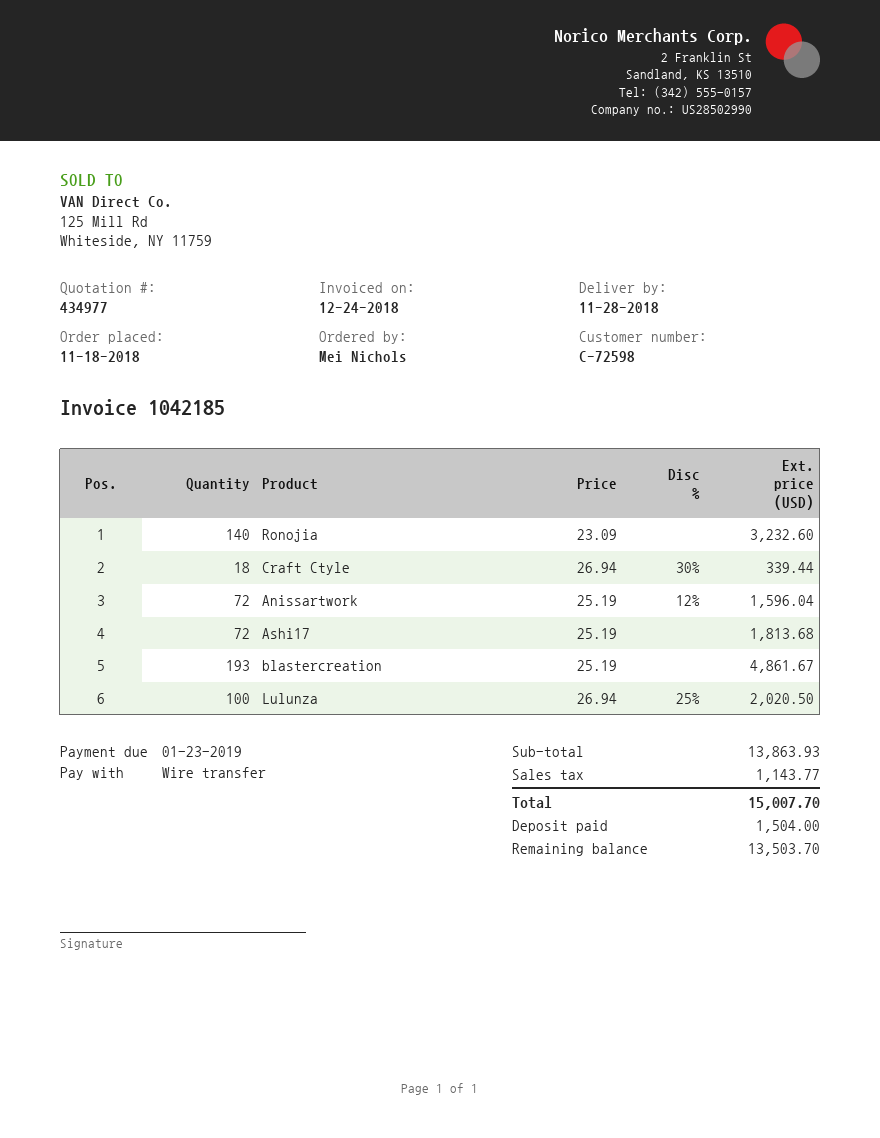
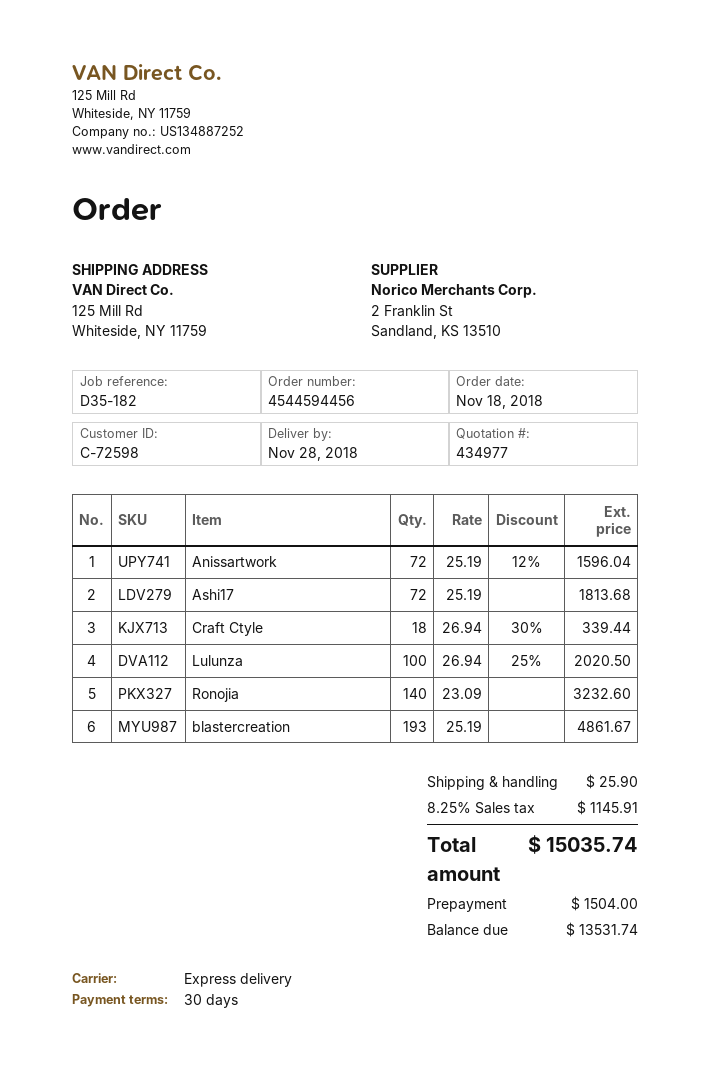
shipping: none -> 25.90
tax: 1143.77 -> 1145.91
total: 15007.70 -> 15035.74
balance: 13503.70 -> 13531.74

